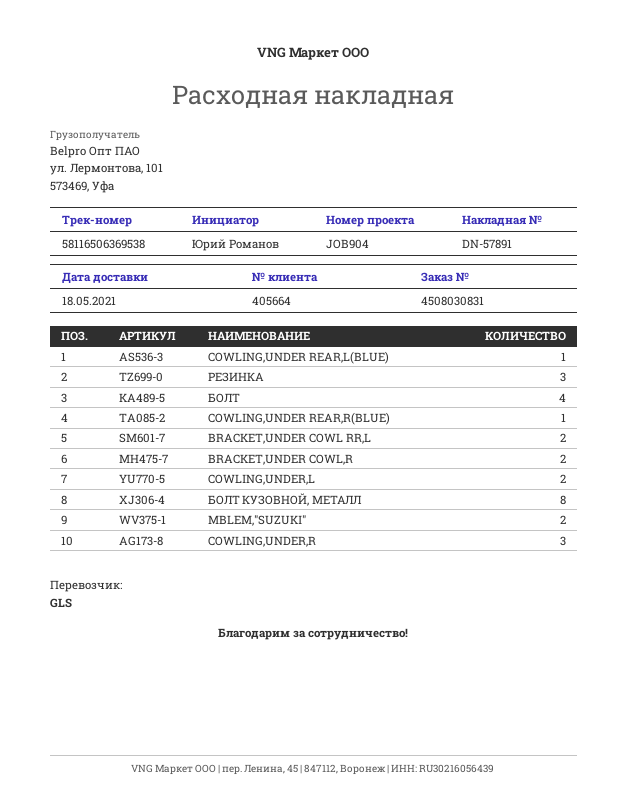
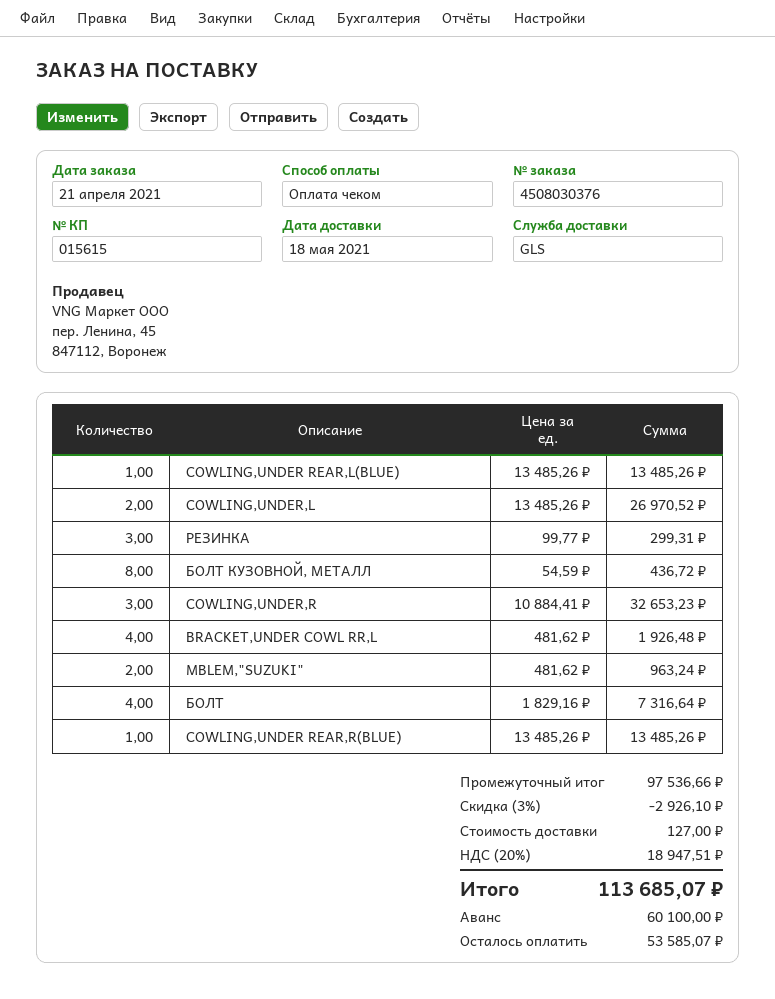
order number: 4508030831 -> 4508030376
BRACKET,UNDER COWL RR,L: 2 -> 4
BRACKET,UNDER COWL,R: 2 -> none

